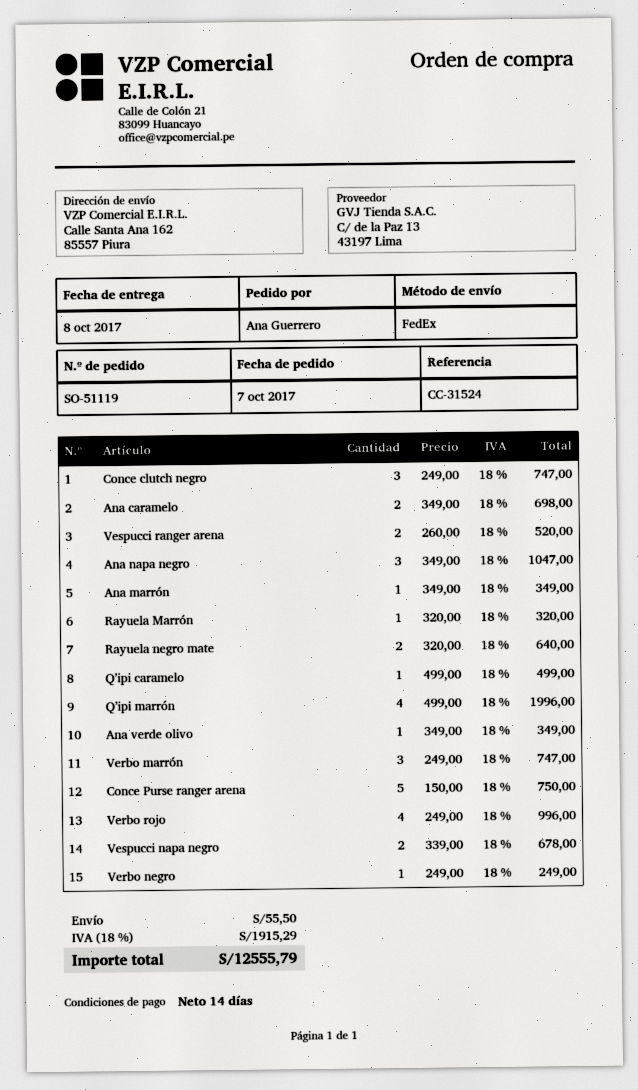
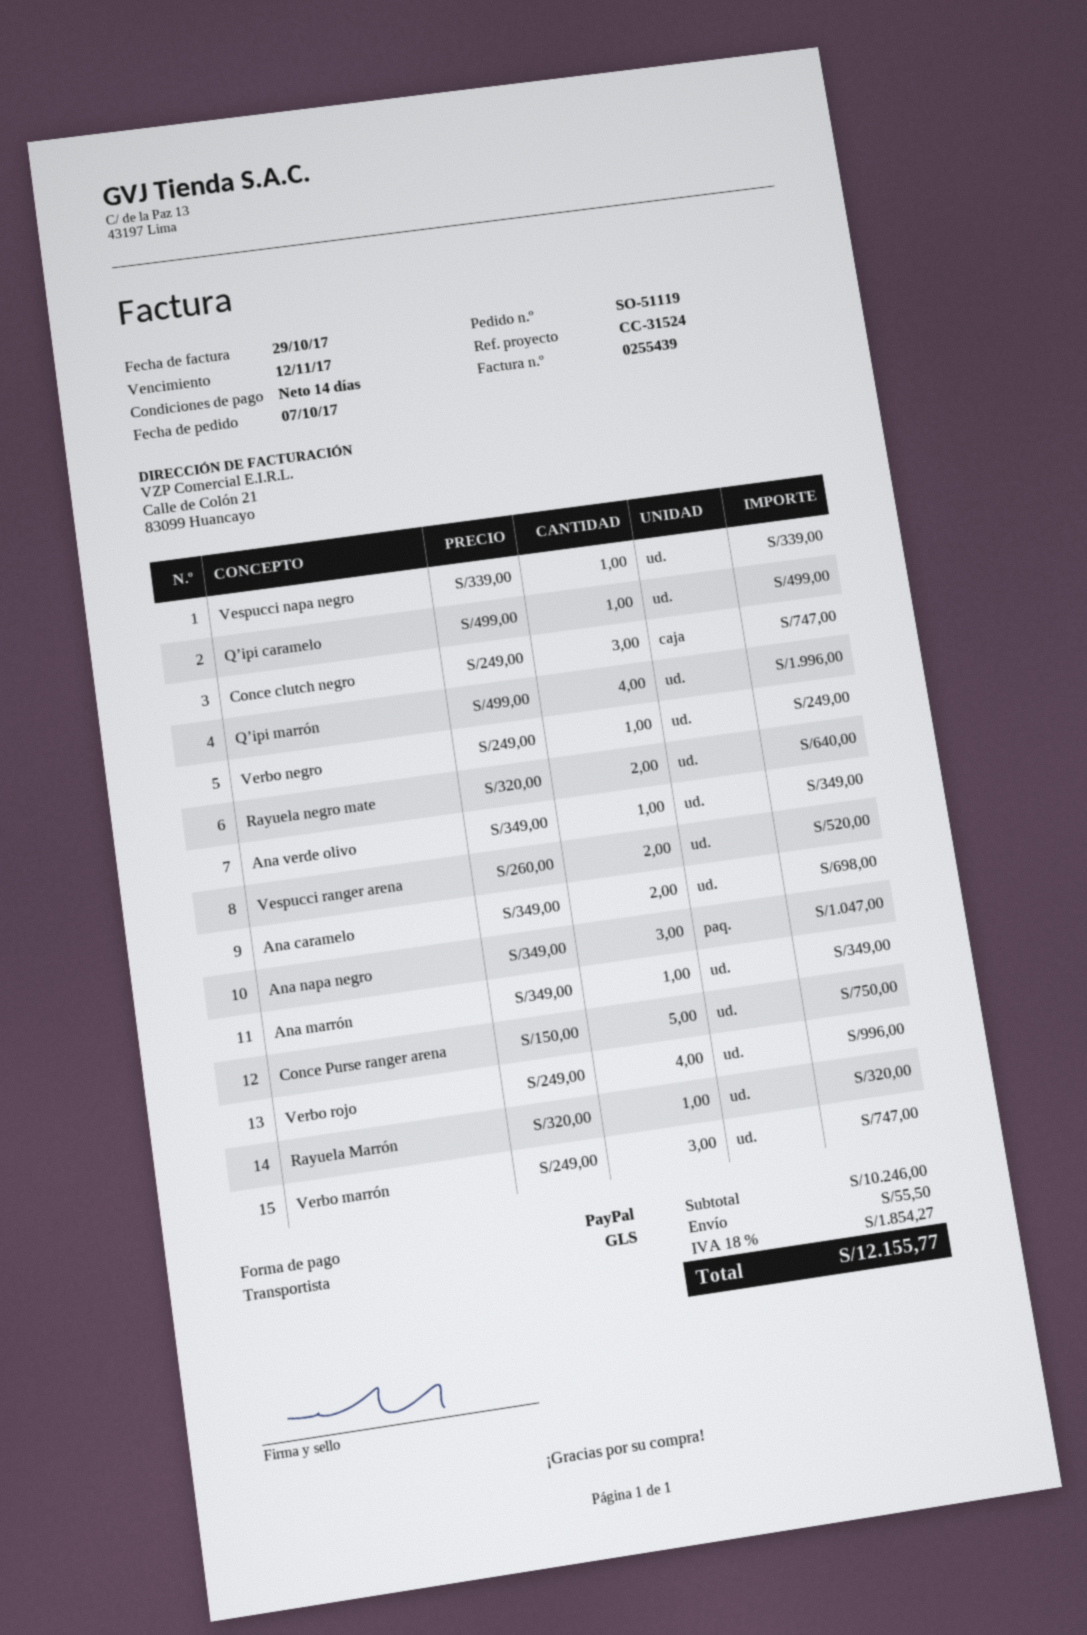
shipping method: FedEx -> GLS
Vespucci napa negro: 2 x 339.00 = 678.00 -> 1 x 339.00 = 339.00
tax: 18% = 1915.29 -> 18% = 1854.27
total: 12555.79 -> 12155.77

